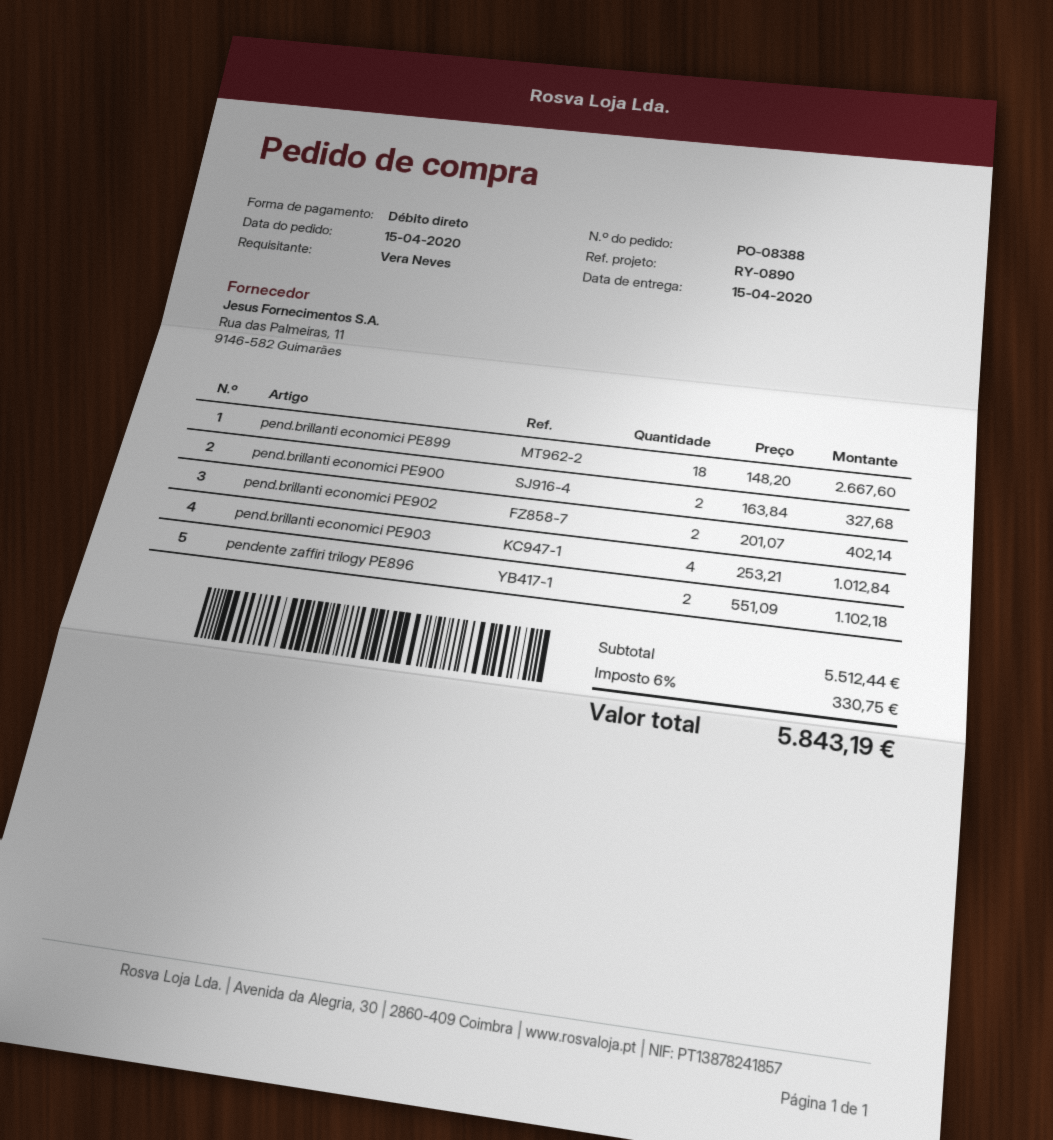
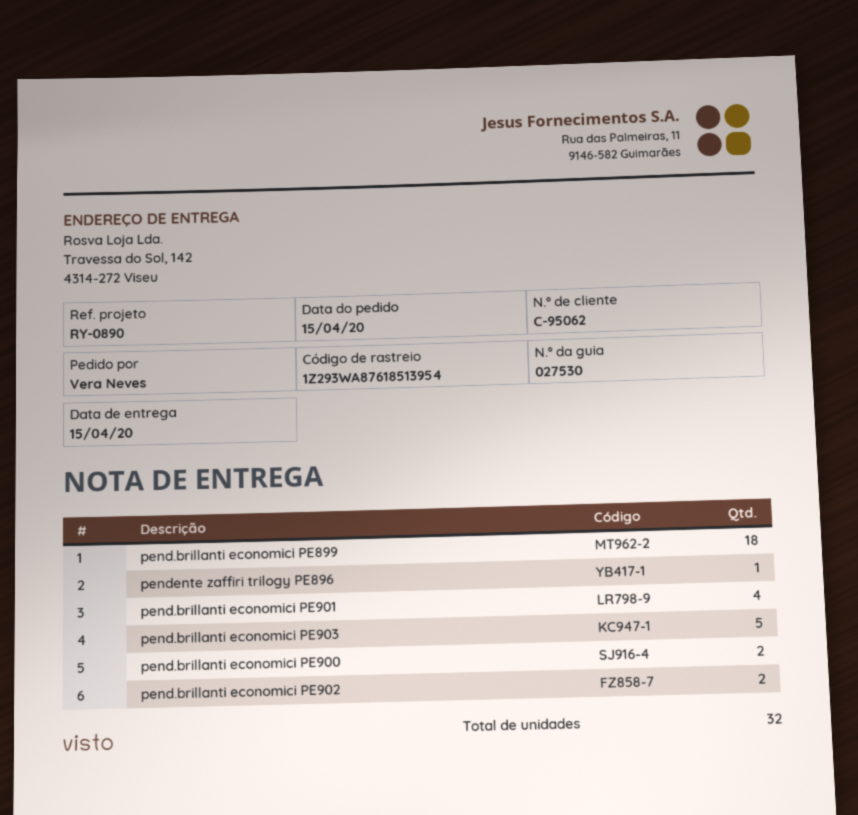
pend.brillanti economici PE903: 4 -> 5
pendente zaffiri trilogy PE896: 2 -> 1
pend.brillanti economici PE901: none -> 4

